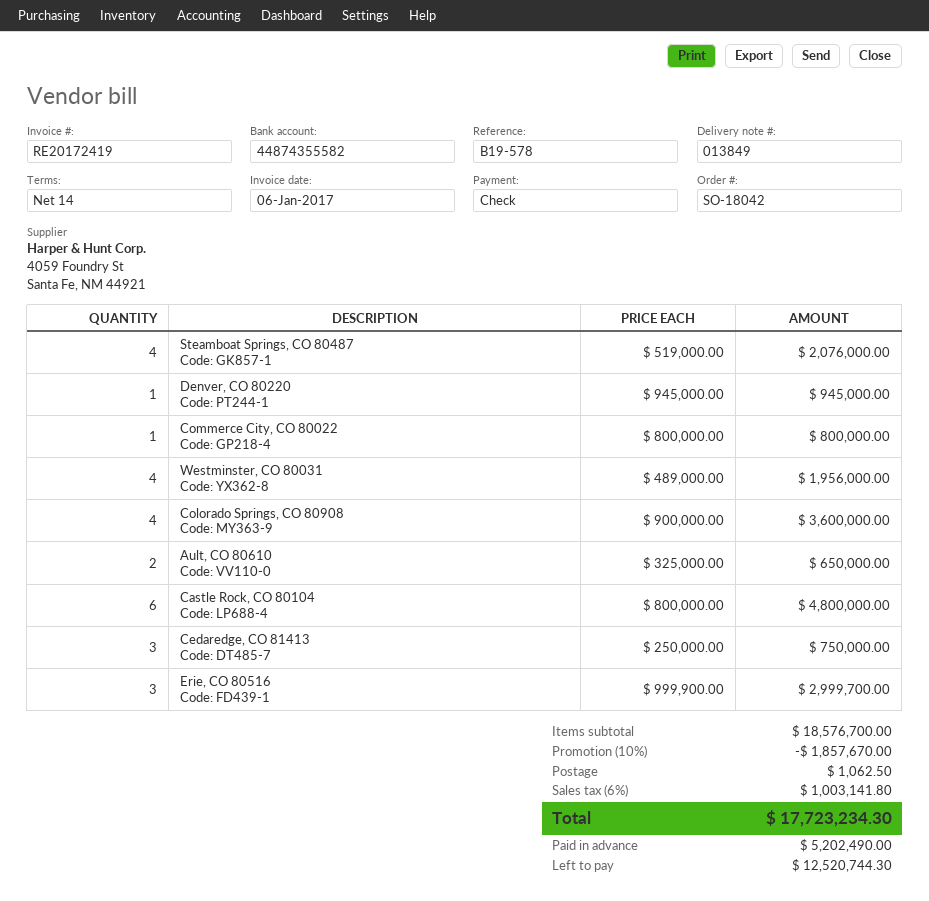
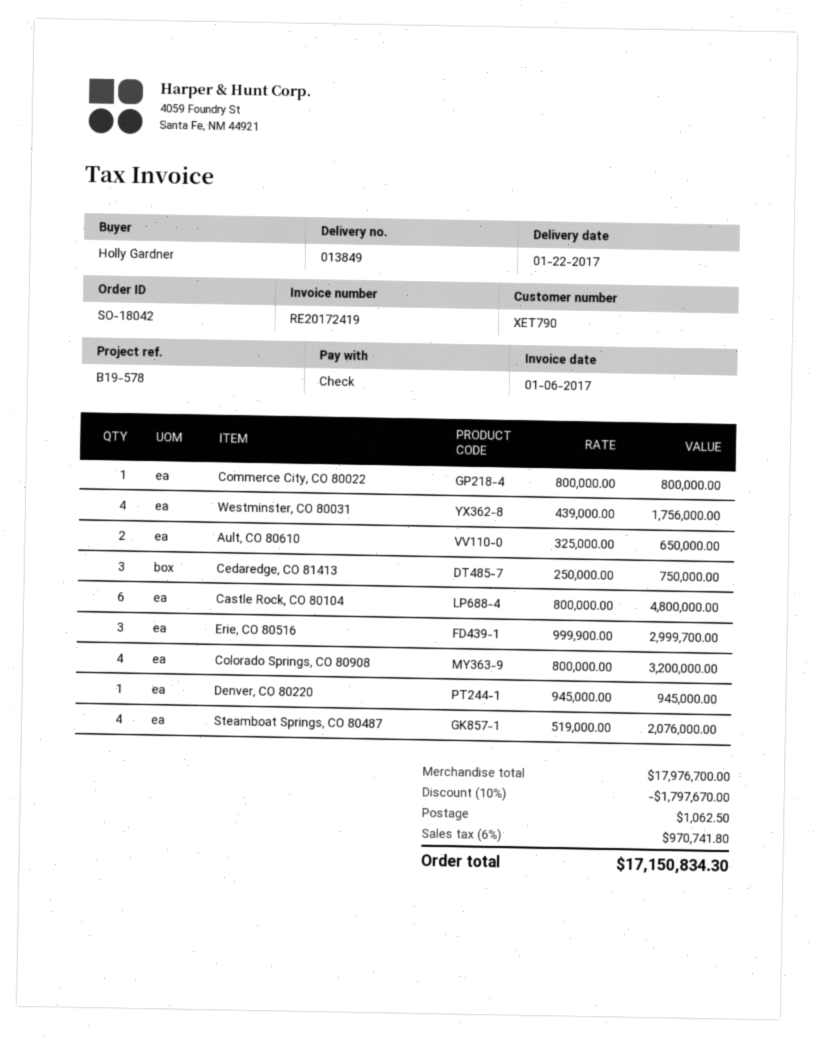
Westminster, CO 80031: 4 x 489000.00 = 1956000.00 -> 4 x 439000.00 = 1756000.00
Colorado Springs, CO 80908: 4 x 900000.00 = 3600000.00 -> 4 x 800000.00 = 3200000.00
subtotal: 18576700.00 -> 17976700.00
discount: 10% = 1857670.00 -> 10% = 1797670.00
tax: 6% = 1003141.80 -> 6% = 970741.80
total: 17723234.30 -> 17150834.30

